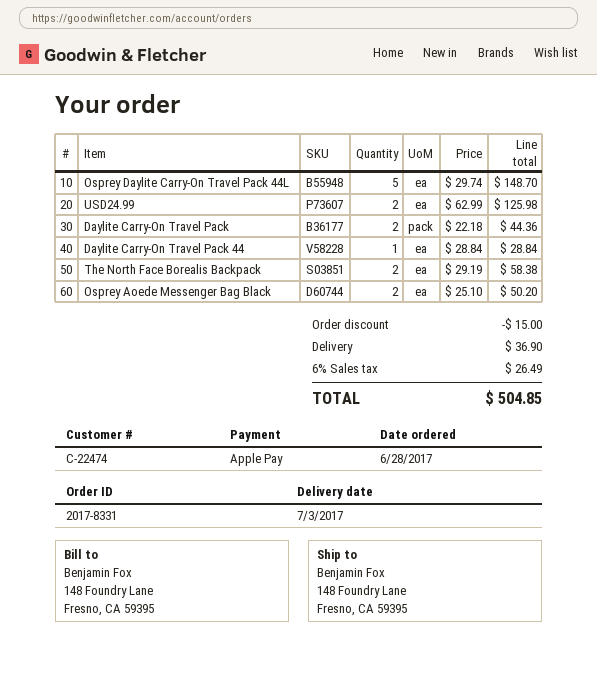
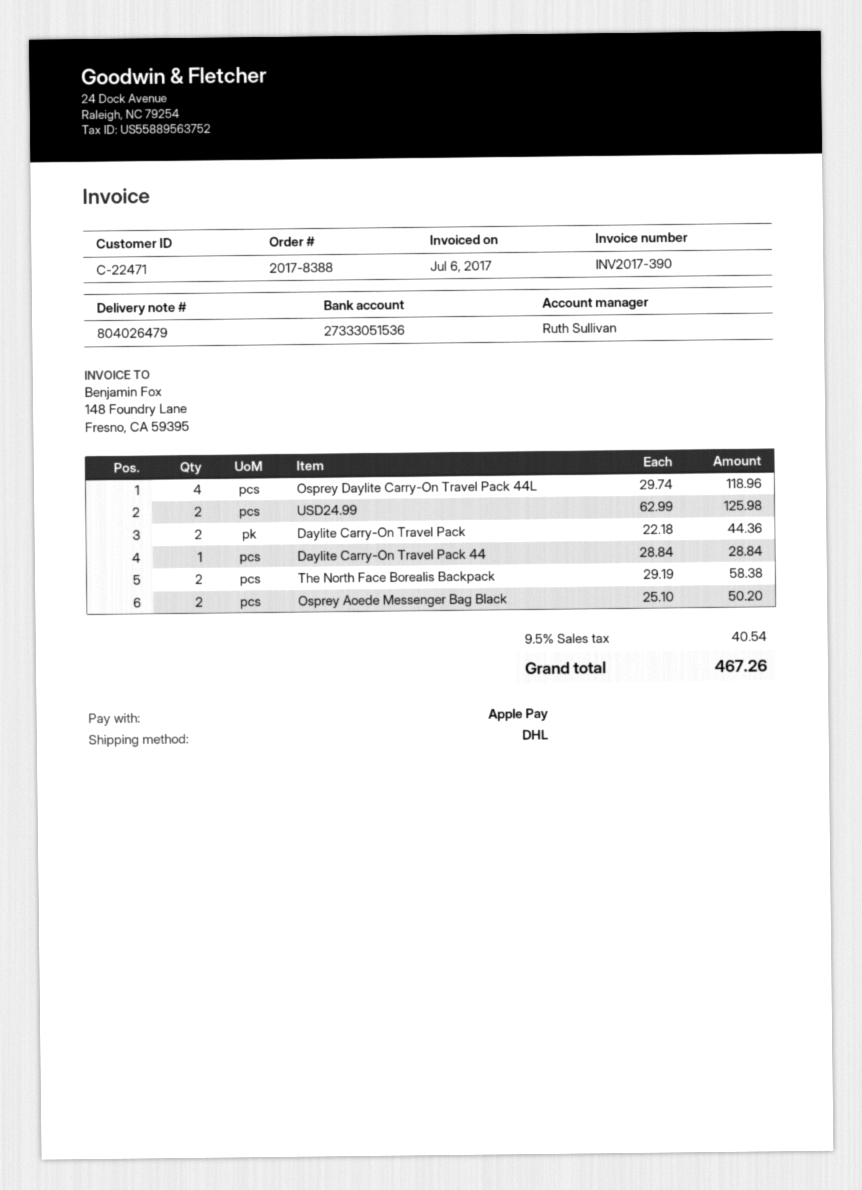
order number: 2017-8331 -> 2017-8388
customer number: C-22474 -> C-22471
Osprey Daylite Carry-On Travel Pack 44L: 5 x 29.74 = 148.70 -> 4 x 29.74 = 118.96
discount: 15.00 -> none
shipping: 36.90 -> none
tax: 6% = 26.49 -> 9.5% = 40.54
total: 504.85 -> 467.26

